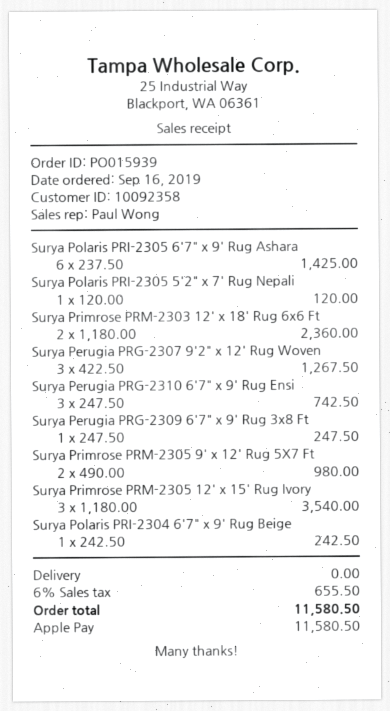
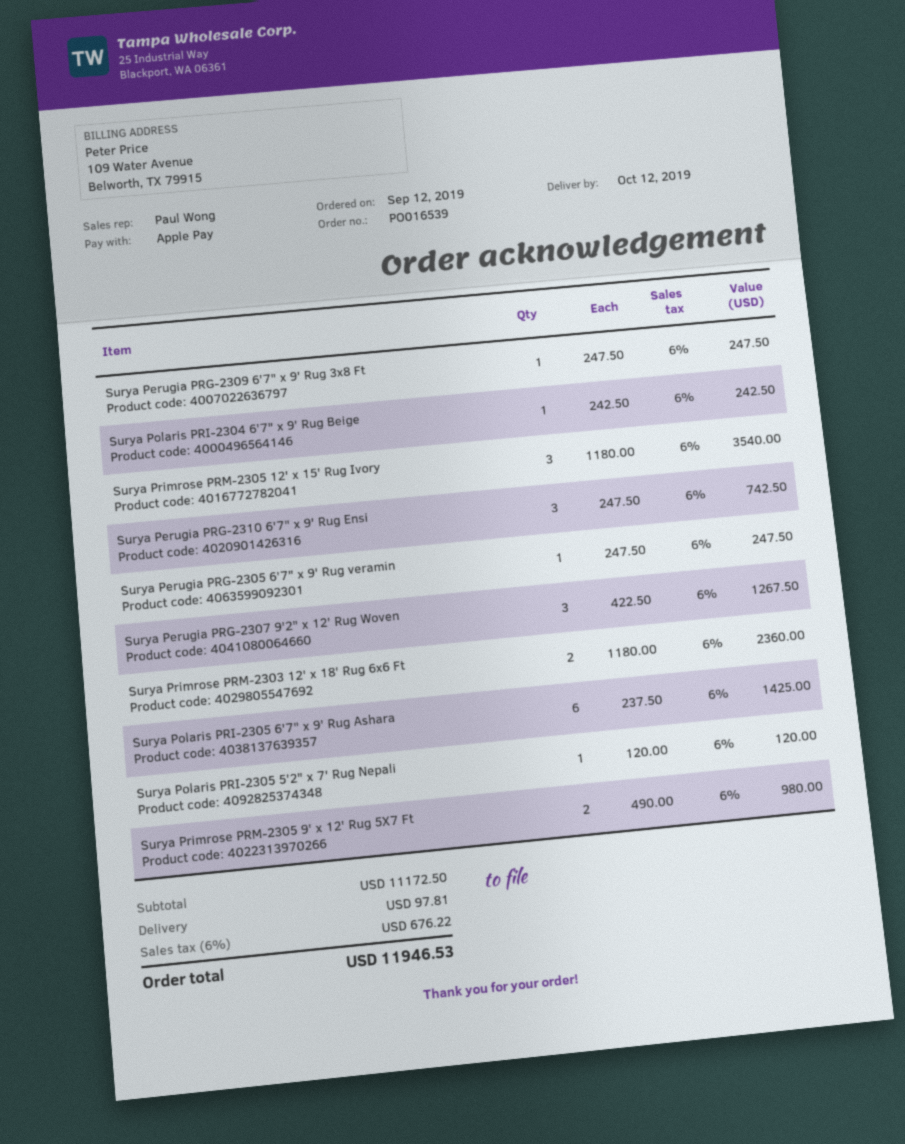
order number: PO015939 -> PO016539
order date: 2019-09-16 -> 2019-09-12
Surya Perugia PRG-2305 6'7" x 9' Rug veramin: none -> 1 x 247.50 = 247.50
shipping: 0.00 -> 97.81
tax: 6% = 655.50 -> 6% = 676.22
total: 11580.50 -> 11946.53

